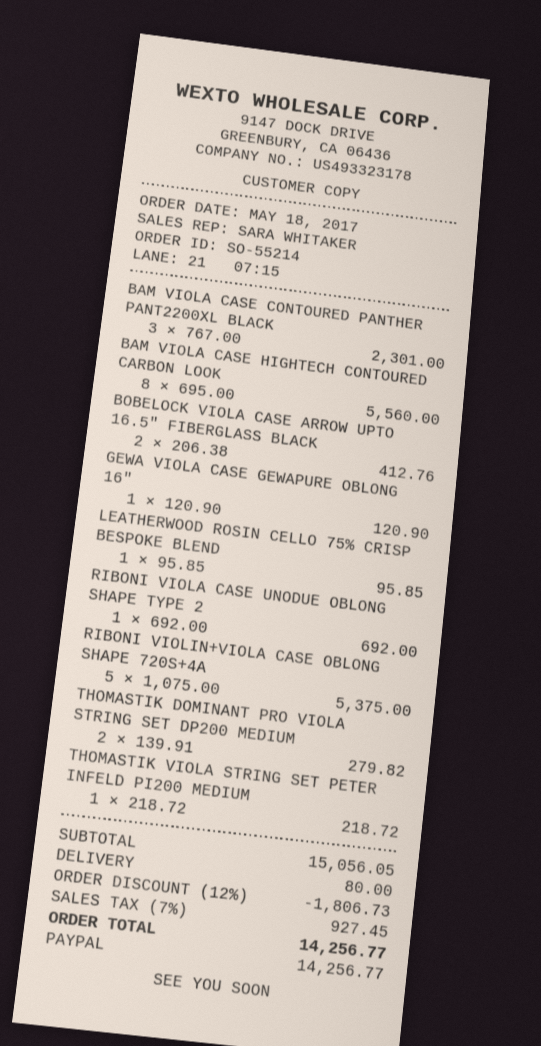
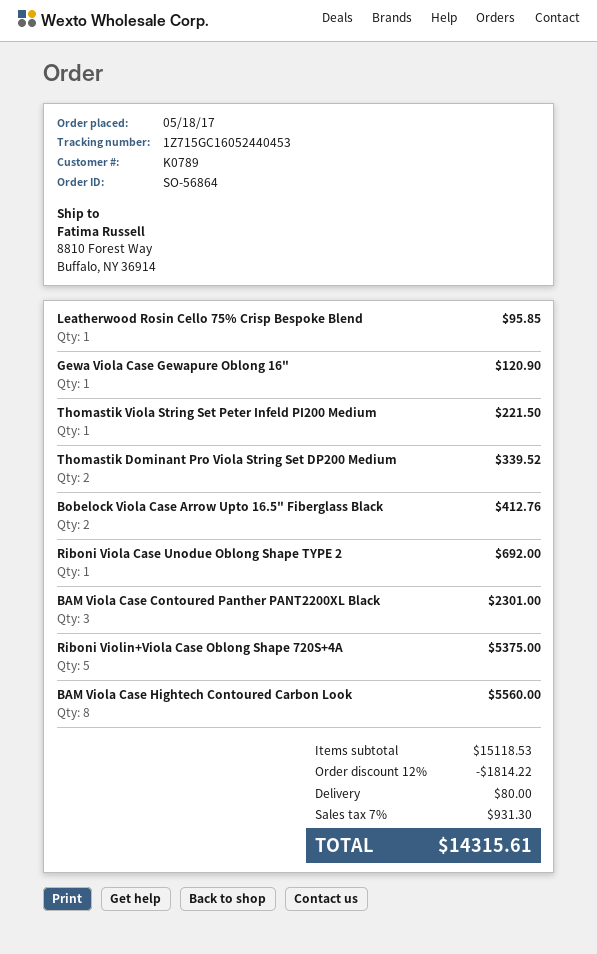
order number: SO-55214 -> SO-56864
THOMASTIK DOMINANT PRO VIOLA STRING SET DP200 MEDIUM: 2 for 279.82 -> 2 for 339.52
THOMASTIK VIOLA STRING SET PETER INFELD PI200 MEDIUM: 1 for 218.72 -> 1 for 221.50
subtotal: 15056.05 -> 15118.53
discount: 12% = 1806.73 -> 12% = 1814.22
tax: 7% = 927.45 -> 7% = 931.30
total: 14256.77 -> 14315.61

